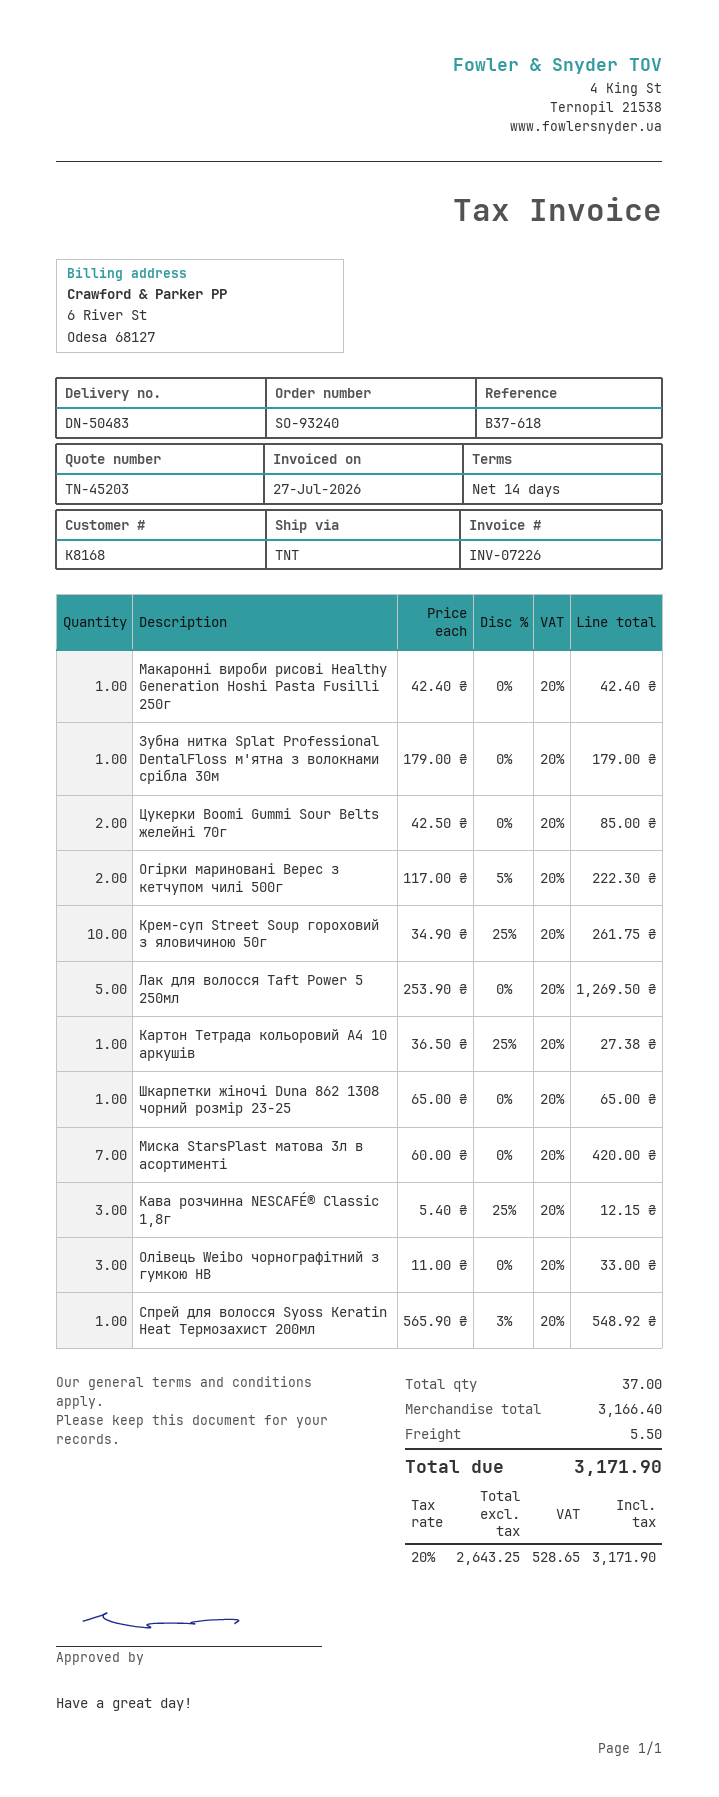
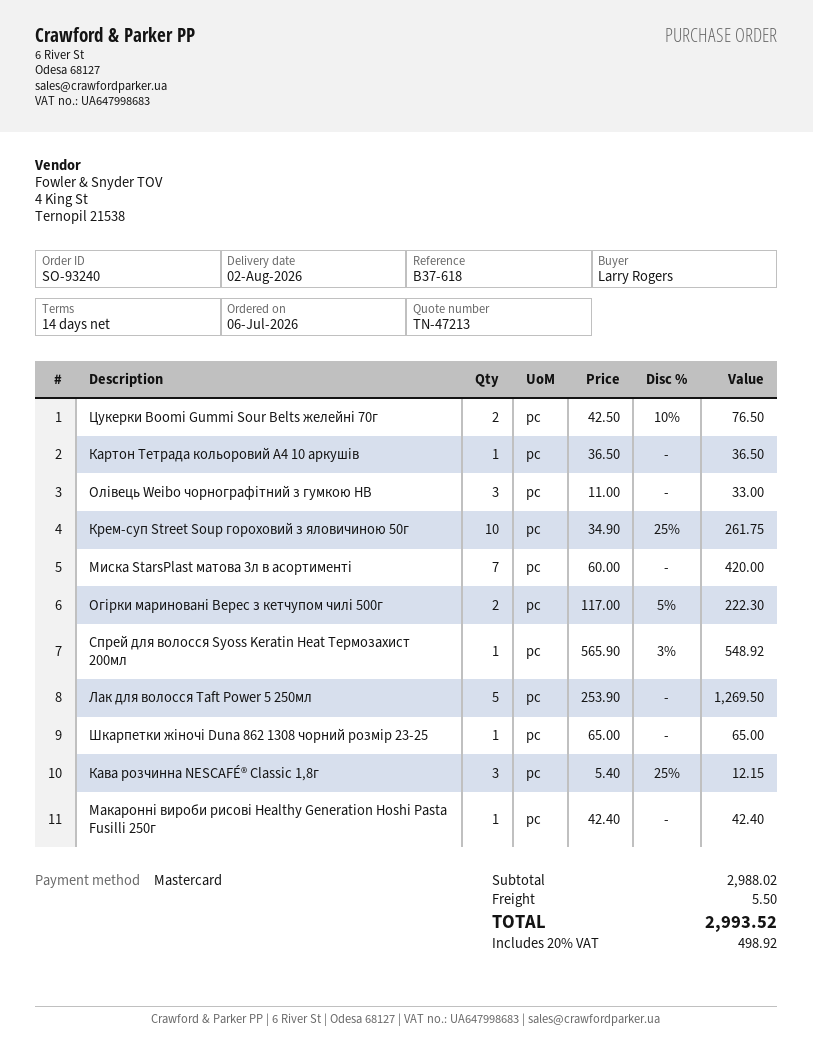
quote number: TN-45203 -> TN-47213
Зубна нитка Splat Professional DentalFloss м'ятна з волокнами срібла 30м: 1 x 179.00 = 179.00 -> none
Цукерки Boomi Gummi Sour Belts желейні 70г: 2 x 42.50 = 85.00 -> 2 x 42.50 - 10% = 76.50
Картон Тетрада кольоровий А4 10 аркушів: 1 x 36.50 - 25% = 27.38 -> 1 x 36.50 = 36.50
subtotal: 3166.40 -> 2988.02
tax: 20% = 528.65 -> 20% = 498.92
total: 3171.90 -> 2993.52

